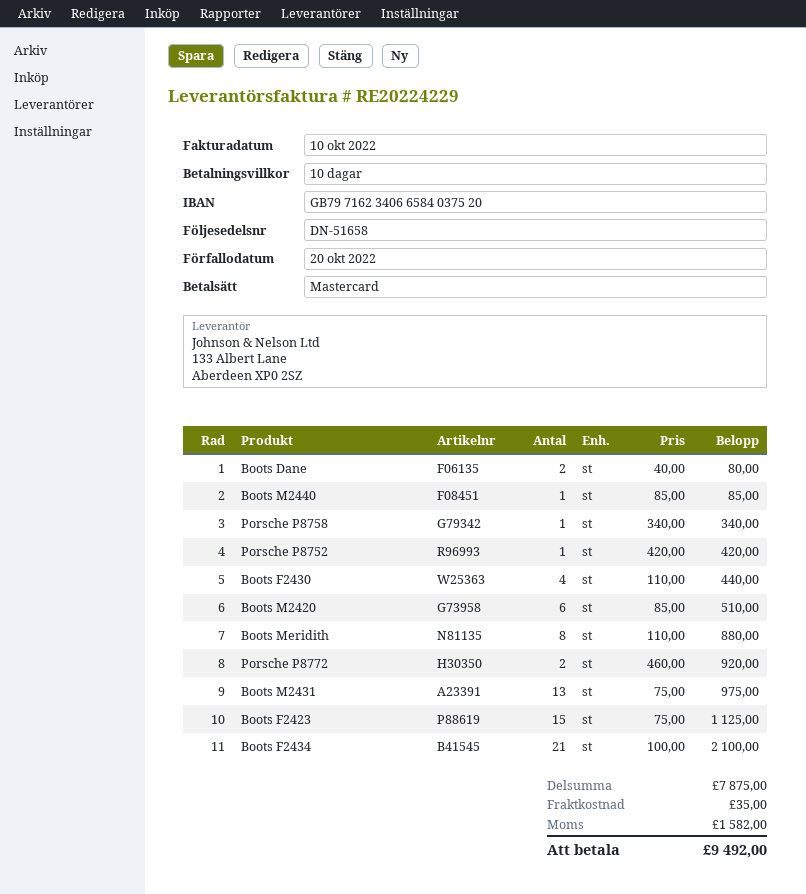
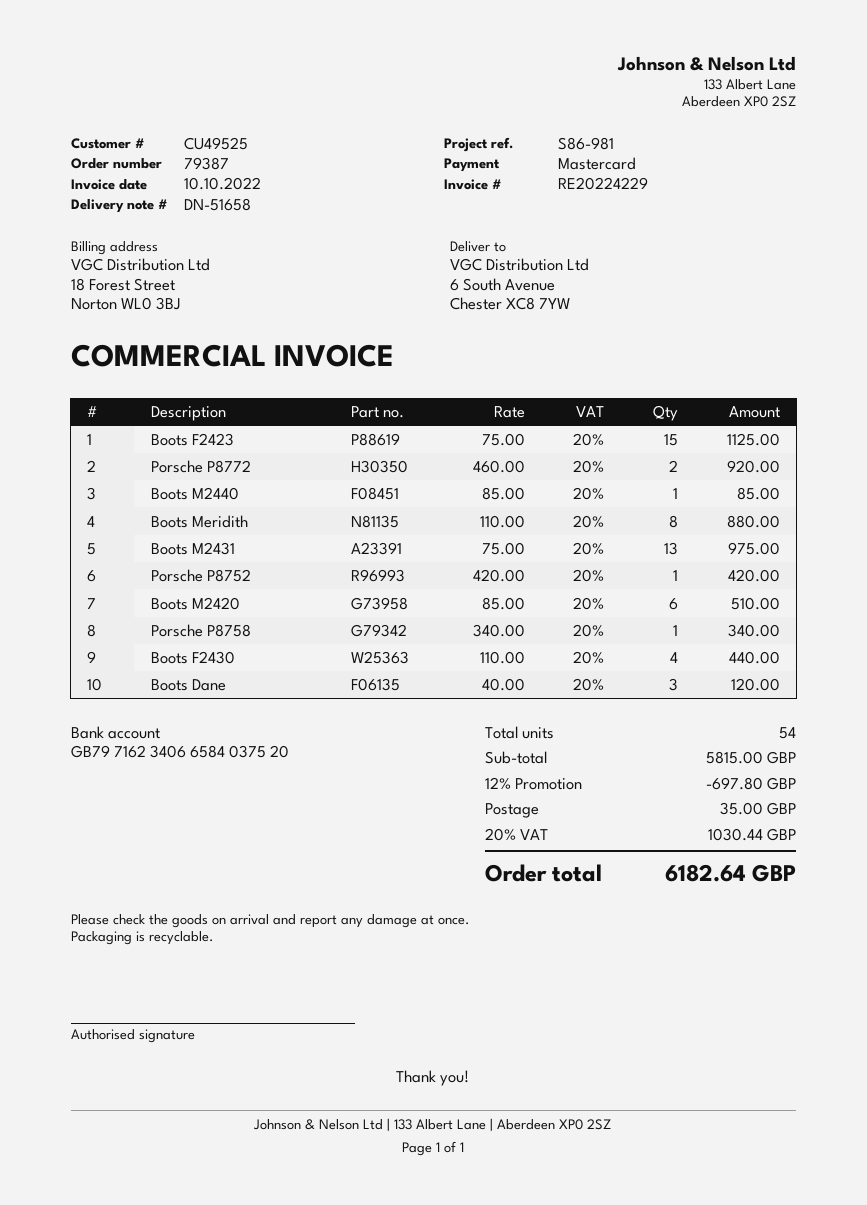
Boots Dane: 2 x 40.00 = 80.00 -> 3 x 40.00 = 120.00
Boots F2434: 21 x 100.00 = 2100.00 -> none
subtotal: 7875.00 -> 5815.00
discount: none -> 12% = 697.80
tax: 1582.00 -> 1030.44
total: 9492.00 -> 6182.64

